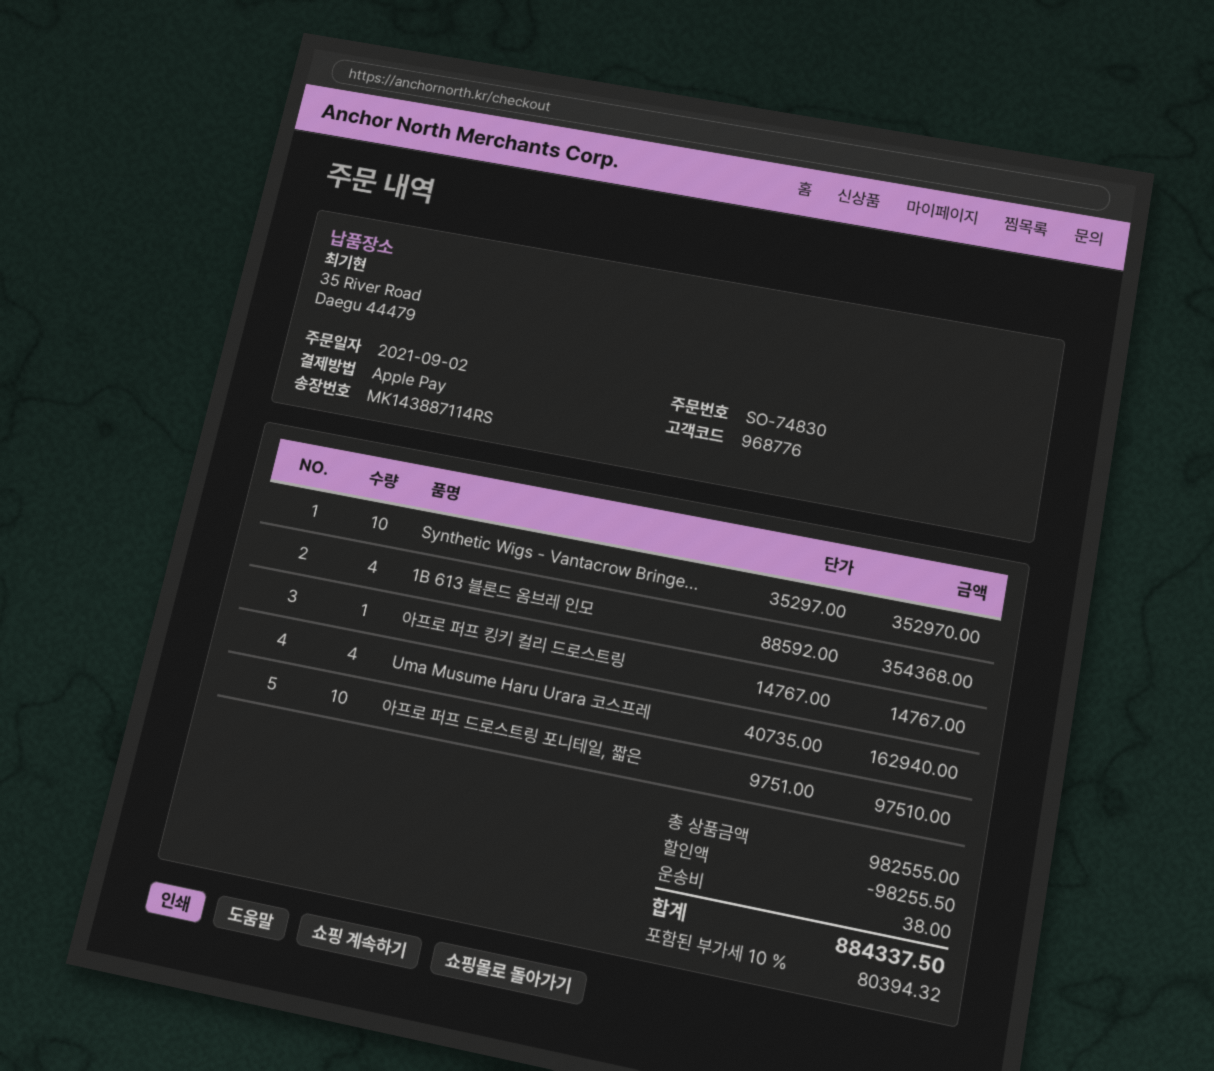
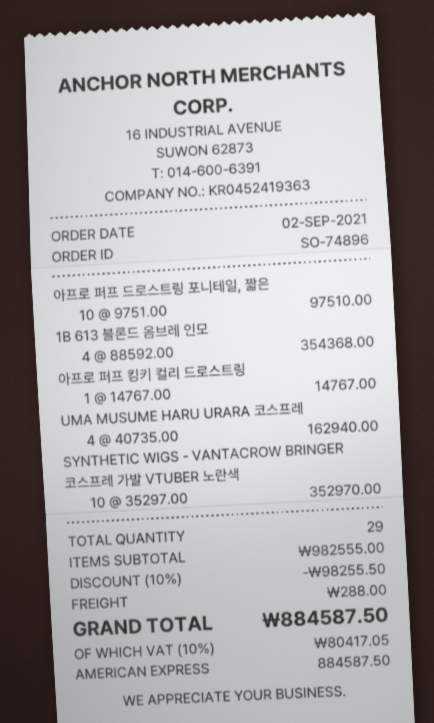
order number: SO-74830 -> SO-74896
payment method: Apple Pay -> American Express
shipping: 38.00 -> 288.00
tax: 10% = 80394.32 -> 10% = 80417.05
total: 884337.50 -> 884587.50

